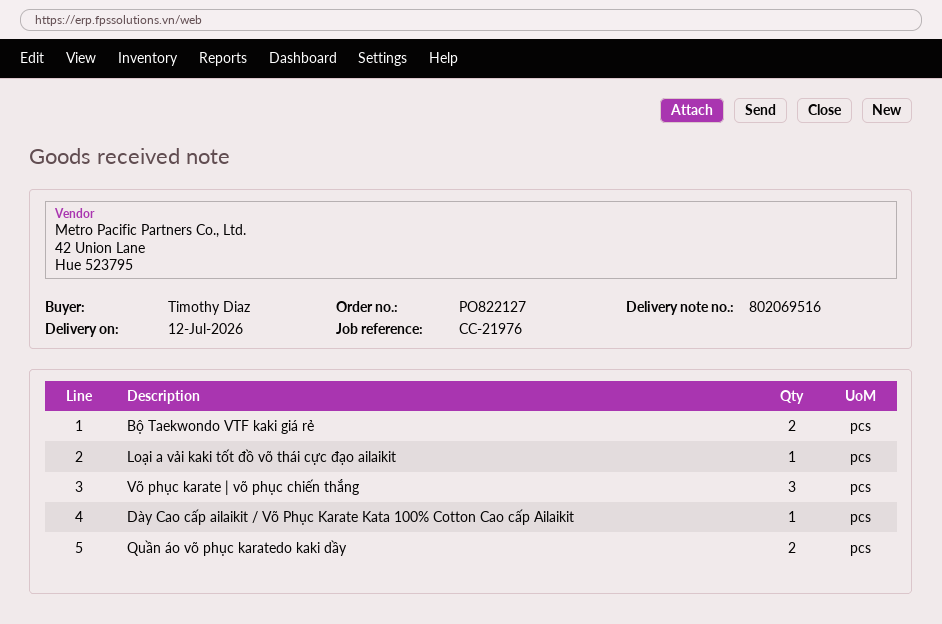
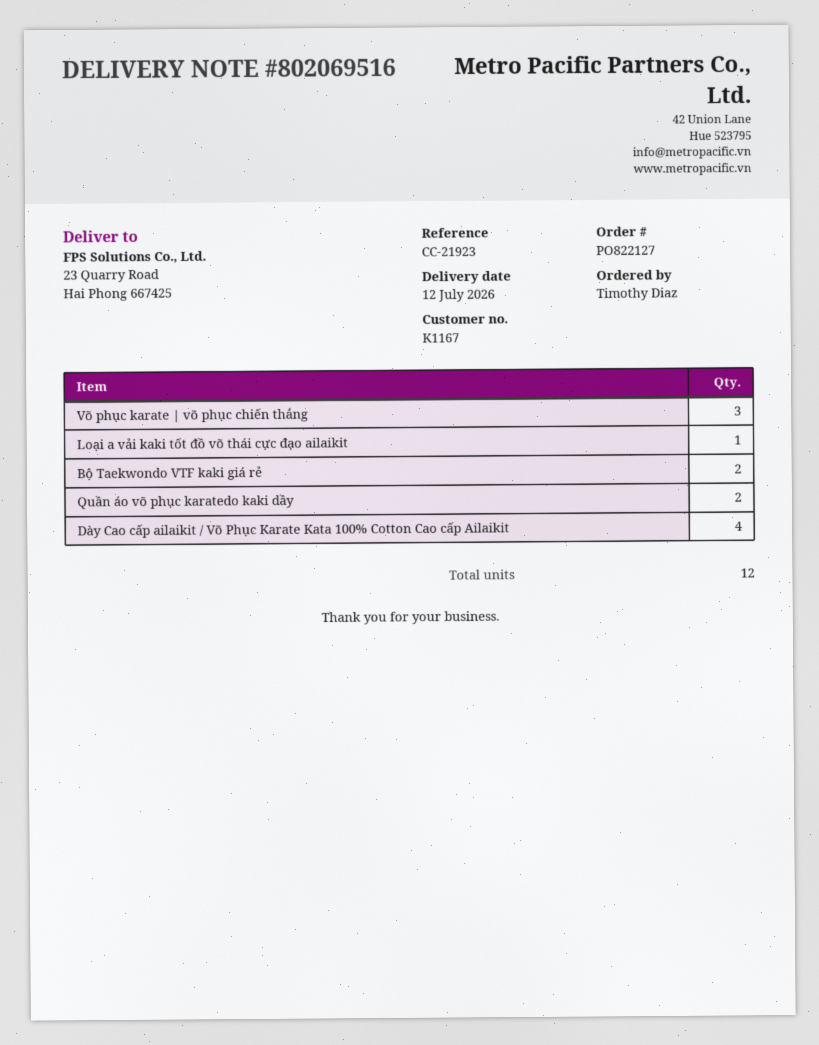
reference: CC-21976 -> CC-21923
Dày Cao cấp ailaikit / Võ Phục Karate Kata 100% Cotton Cao cấp Ailaikit: 1 -> 4

